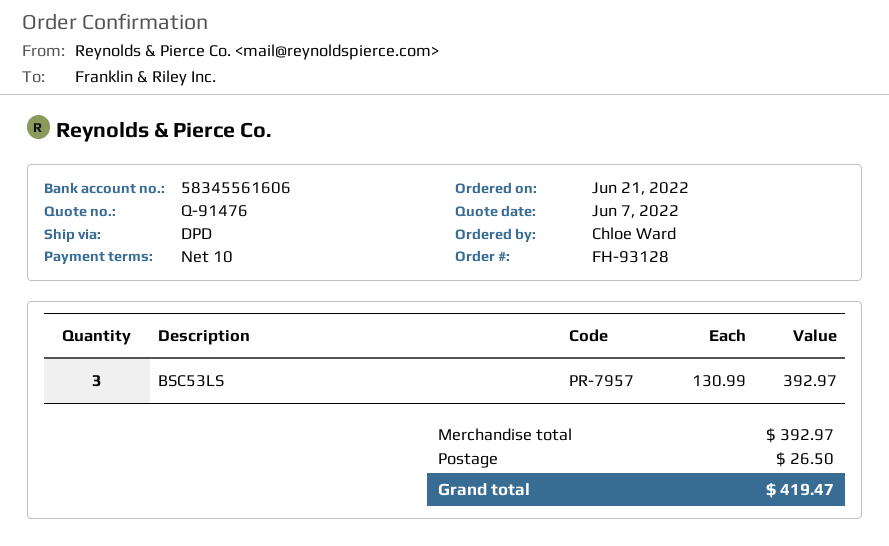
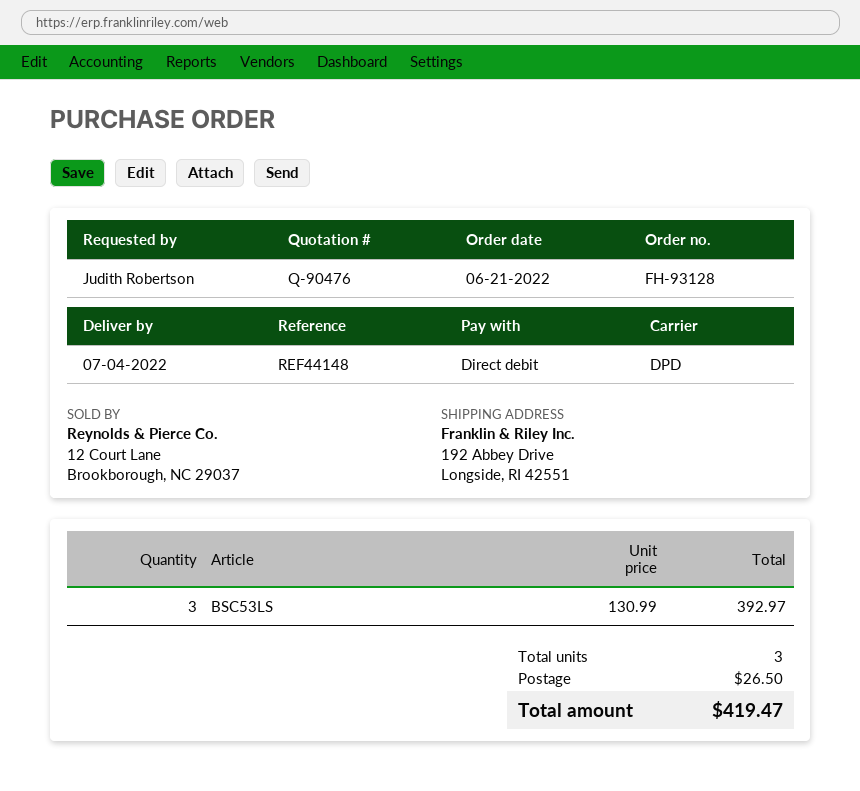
quote number: Q-91476 -> Q-90476
ordered by: Chloe Ward -> Judith Robertson

